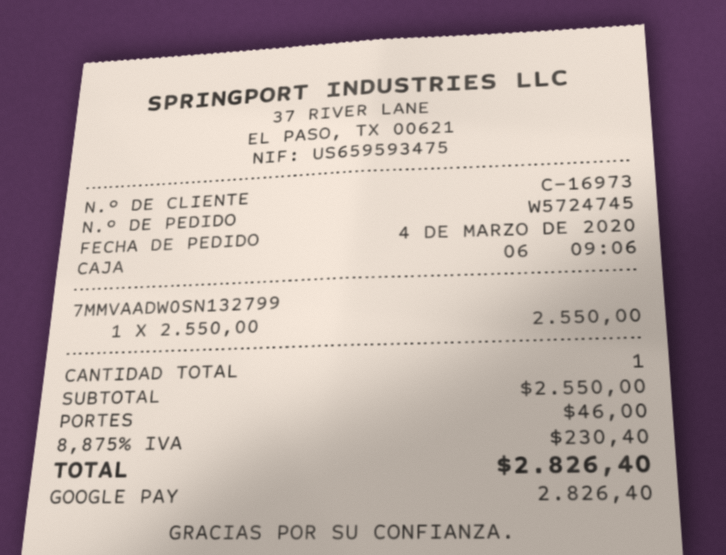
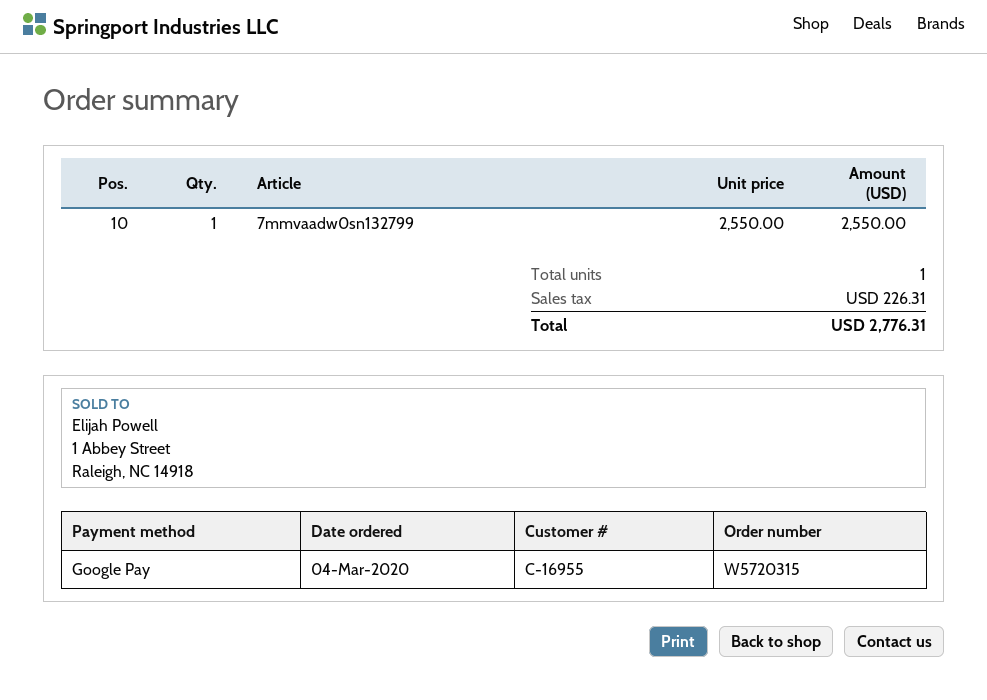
order number: W5724745 -> W5720315
customer number: C-16973 -> C-16955
shipping: 46.00 -> none
tax: 230.40 -> 226.31
total: 2826.40 -> 2776.31

